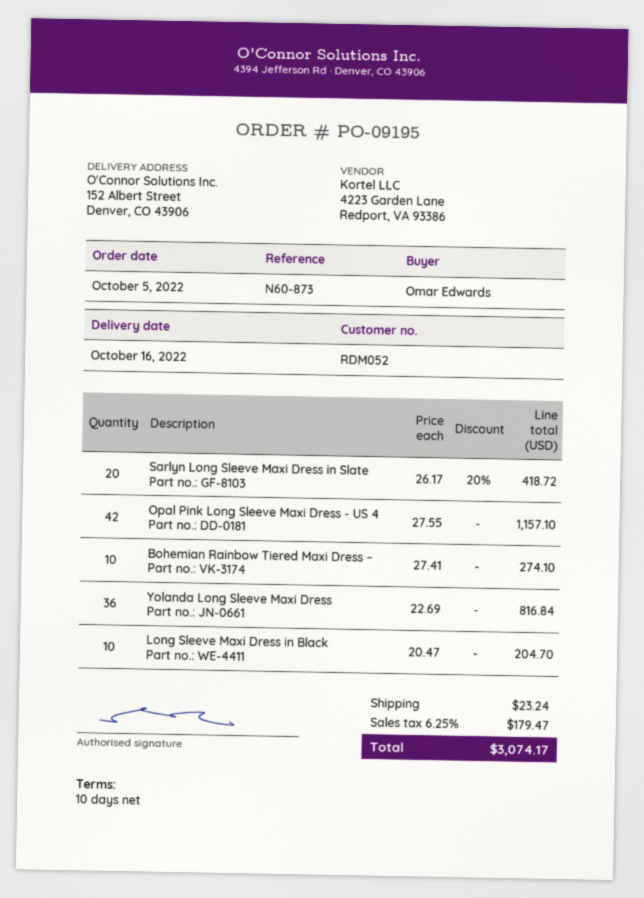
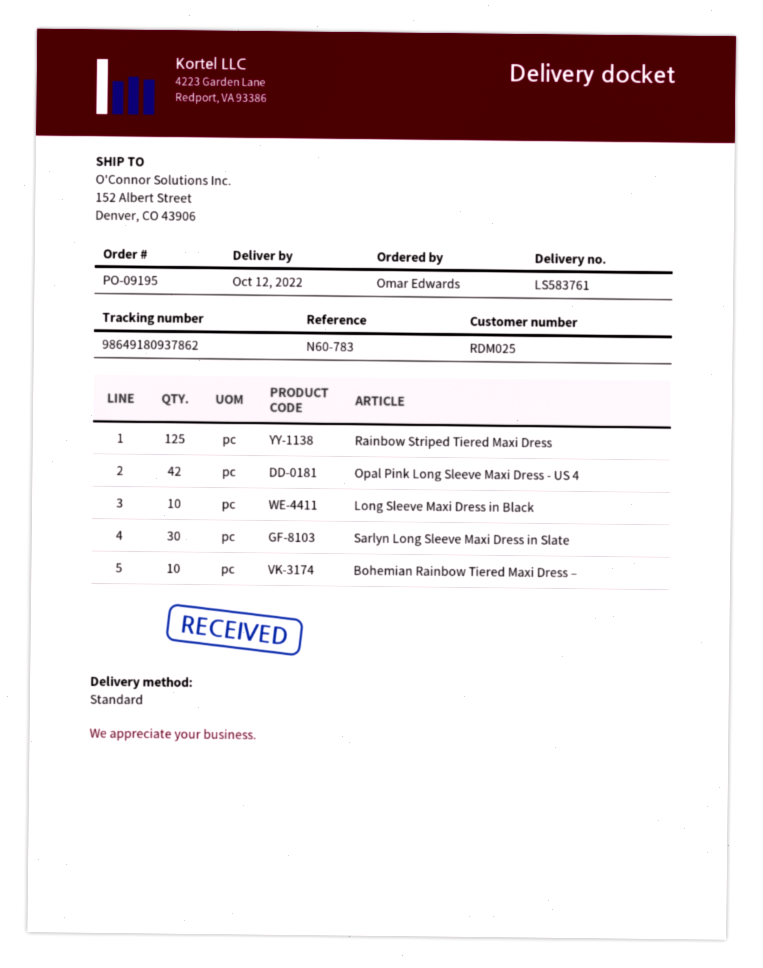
delivery date: 2022-10-16 -> 2022-10-12
customer number: RDM052 -> RDM025
reference: N60-873 -> N60-783
Sarlyn Long Sleeve Maxi Dress in Slate: 20 -> 30
Yolanda Long Sleeve Maxi Dress: 36 -> none
Rainbow Striped Tiered Maxi Dress: none -> 125

